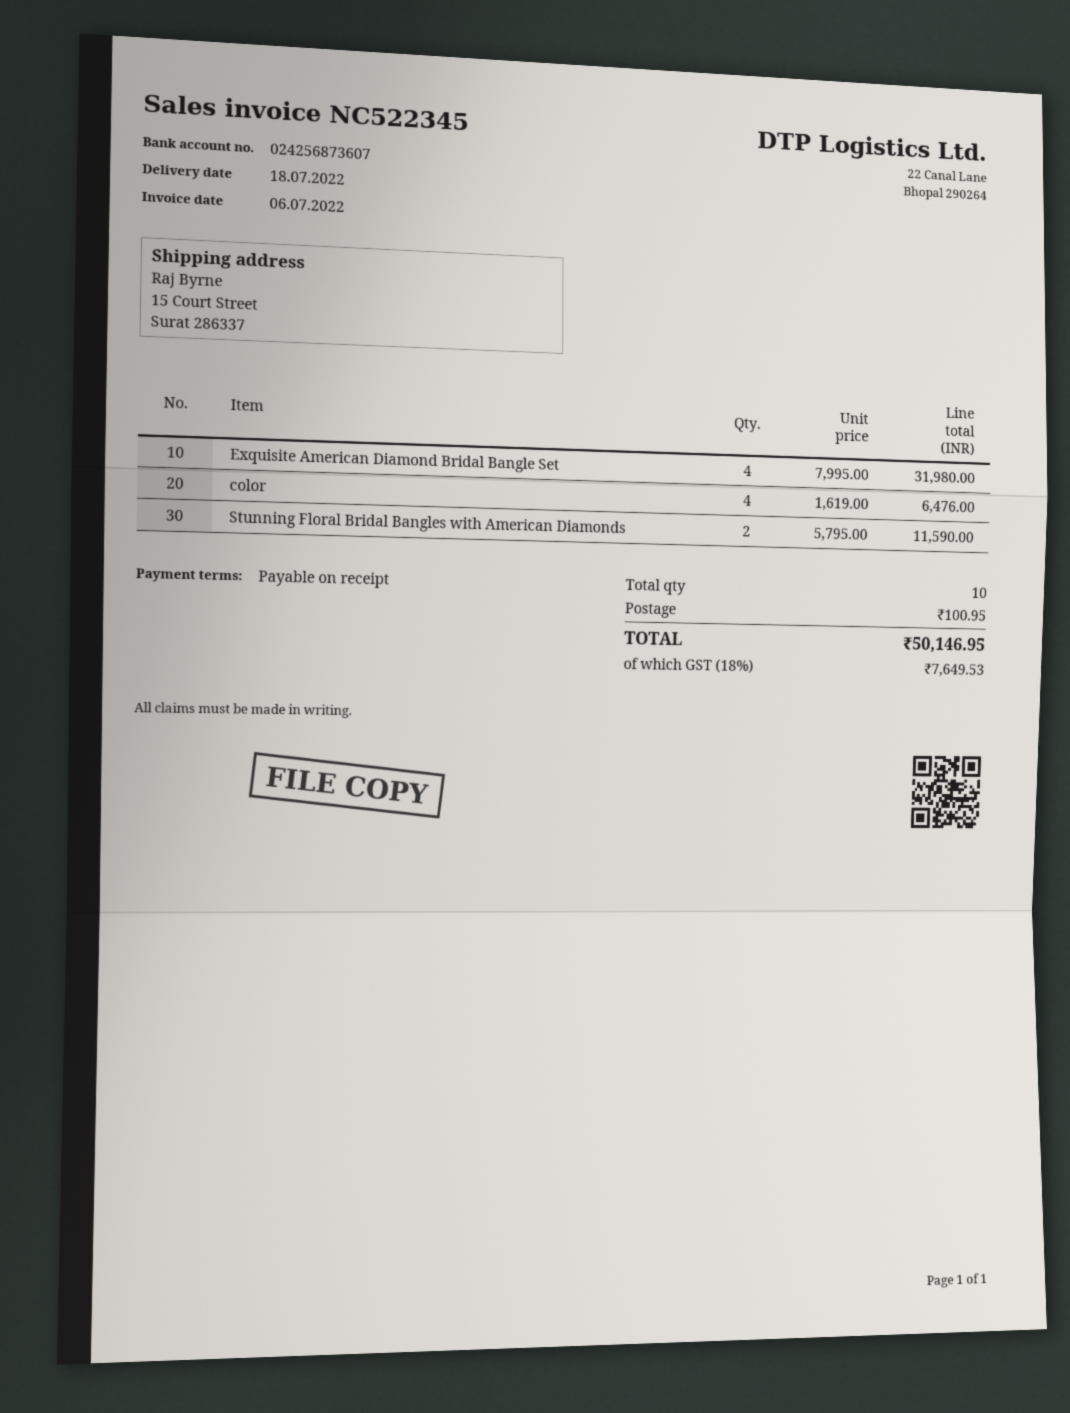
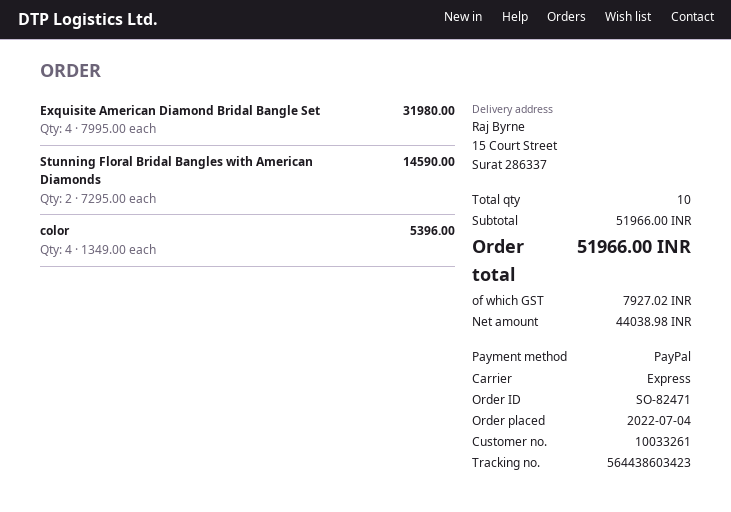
color: 4 x 1619.00 = 6476.00 -> 4 x 1349.00 = 5396.00
Stunning Floral Bridal Bangles with American Diamonds: 2 x 5795.00 = 11590.00 -> 2 x 7295.00 = 14590.00
shipping: 100.95 -> none
tax: 7649.53 -> 7927.02
total: 50146.95 -> 51966.00

